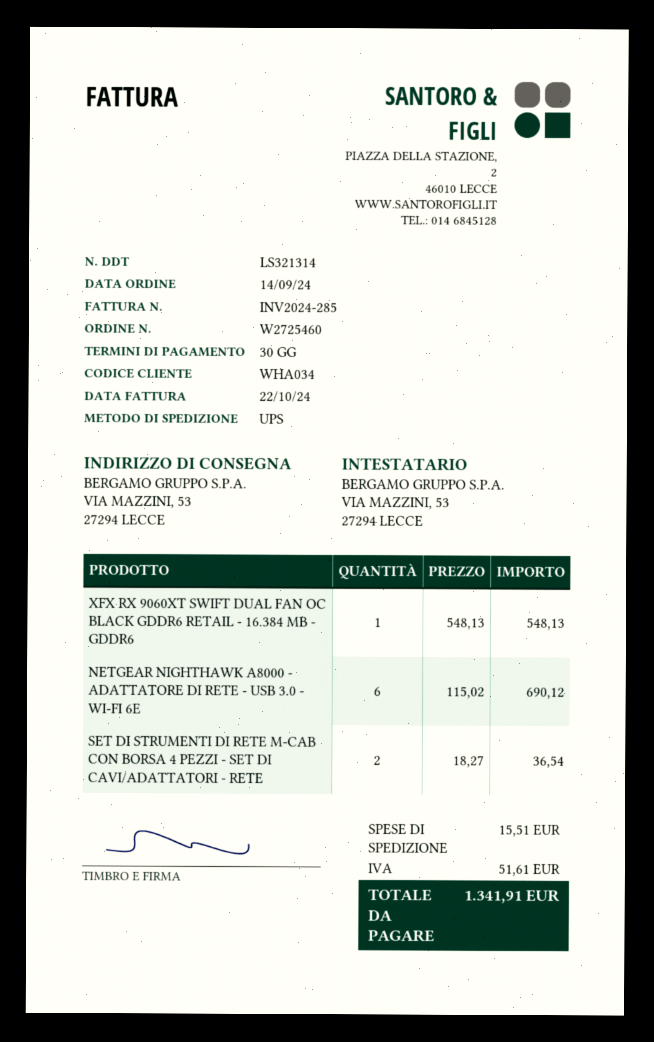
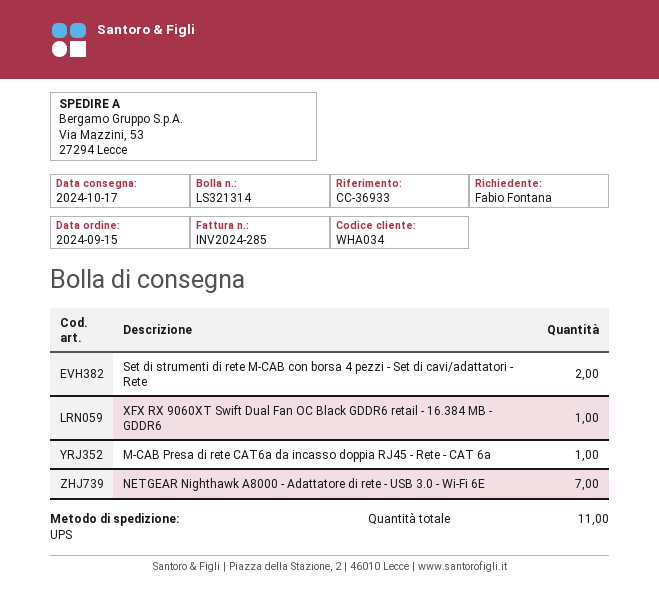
order date: 2024-09-14 -> 2024-09-15
NETGEAR NIGHTHAWK A8000 - ADATTATORE DI RETE - USB 3.0 - WI-FI 6E: 6 -> 7
M-CAB Presa di rete CAT6a da incasso doppia RJ45 - Rete - CAT 6a: none -> 1

